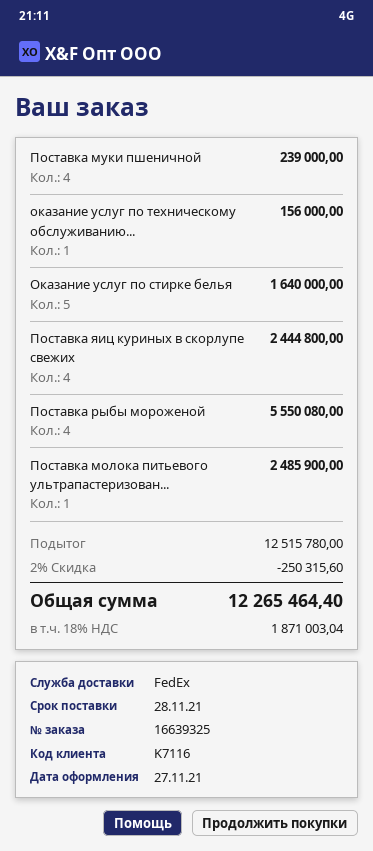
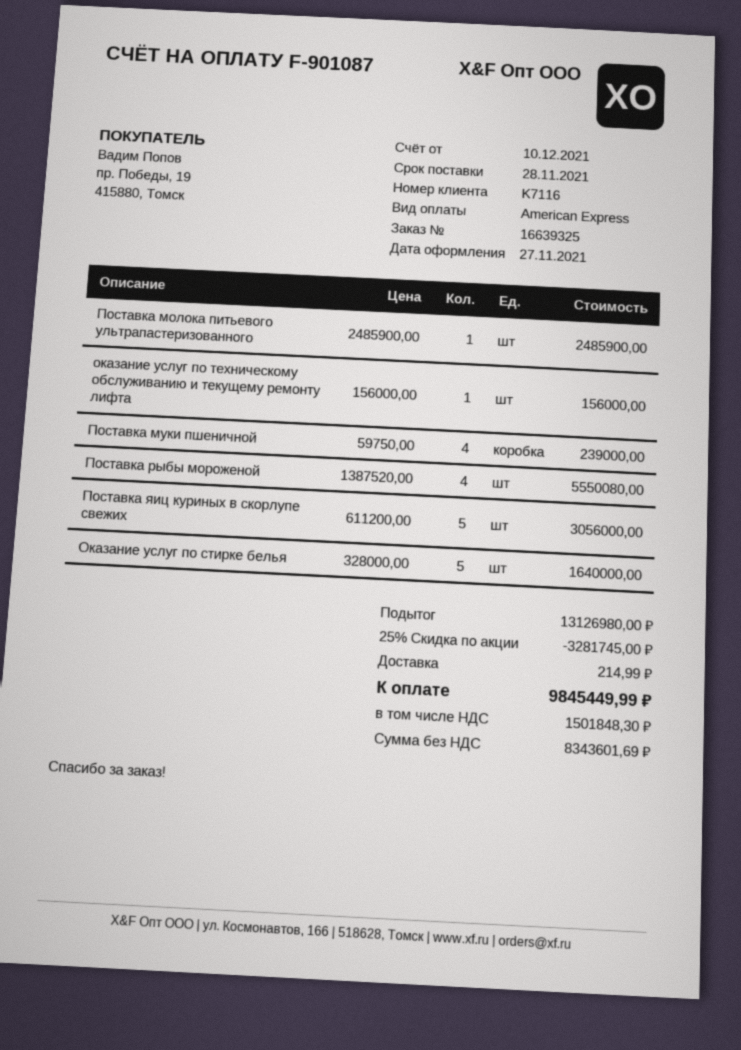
Поставка яиц куриных в скорлупе свежих: 4 for 2444800.00 -> 5 for 3056000.00
subtotal: 12515780.00 -> 13126980.00
discount: 2% = 250315.60 -> 25% = 3281745.00
shipping: none -> 214.99
tax: 1871003.04 -> 1501848.30
total: 12265464.40 -> 9845449.99

